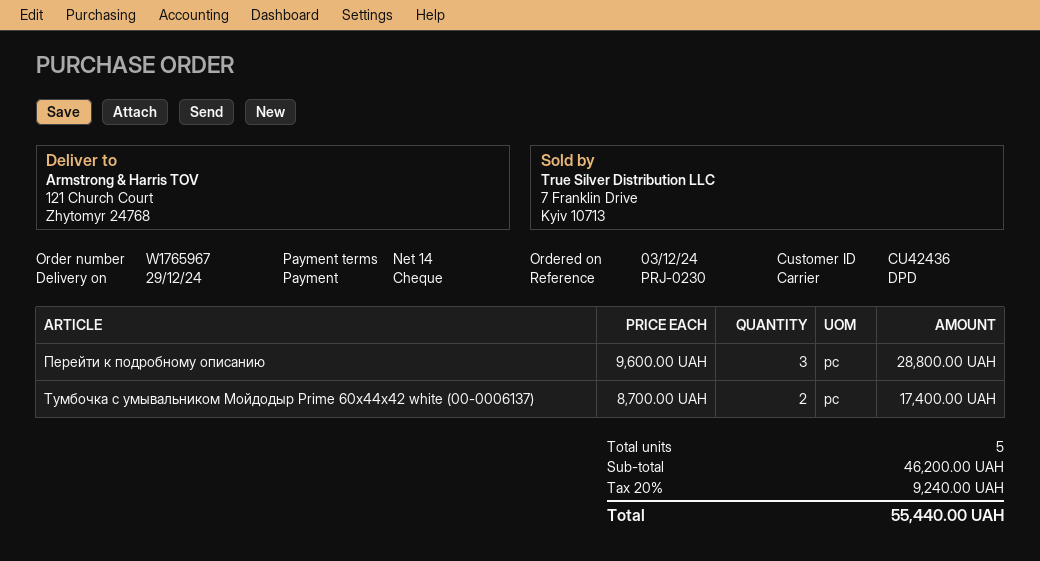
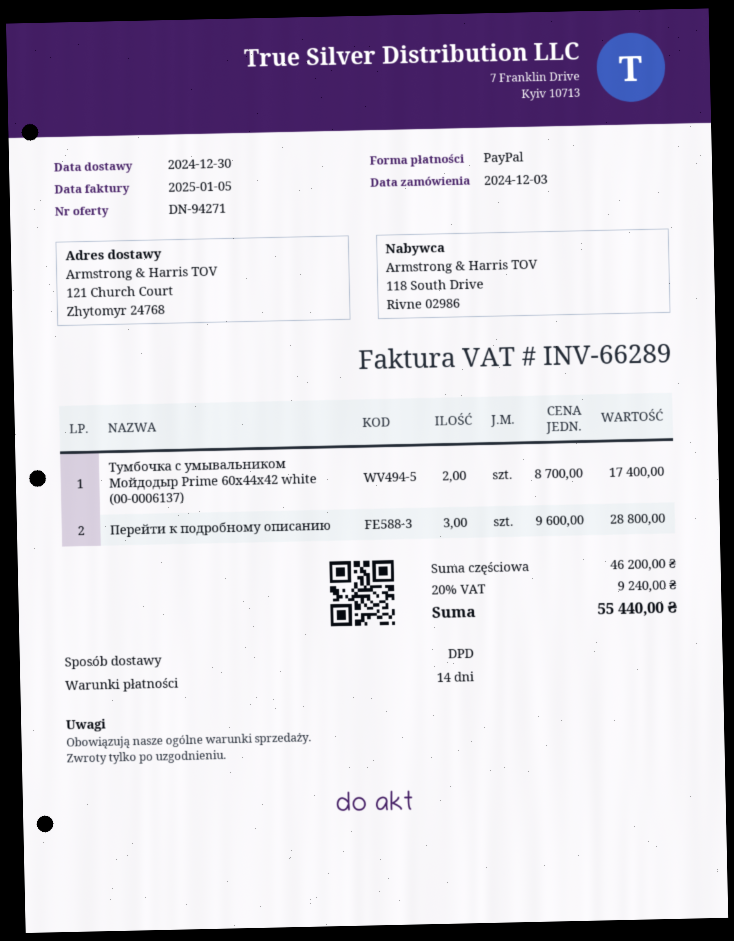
delivery date: 2024-12-29 -> 2024-12-30
payment method: cheque -> PayPal

